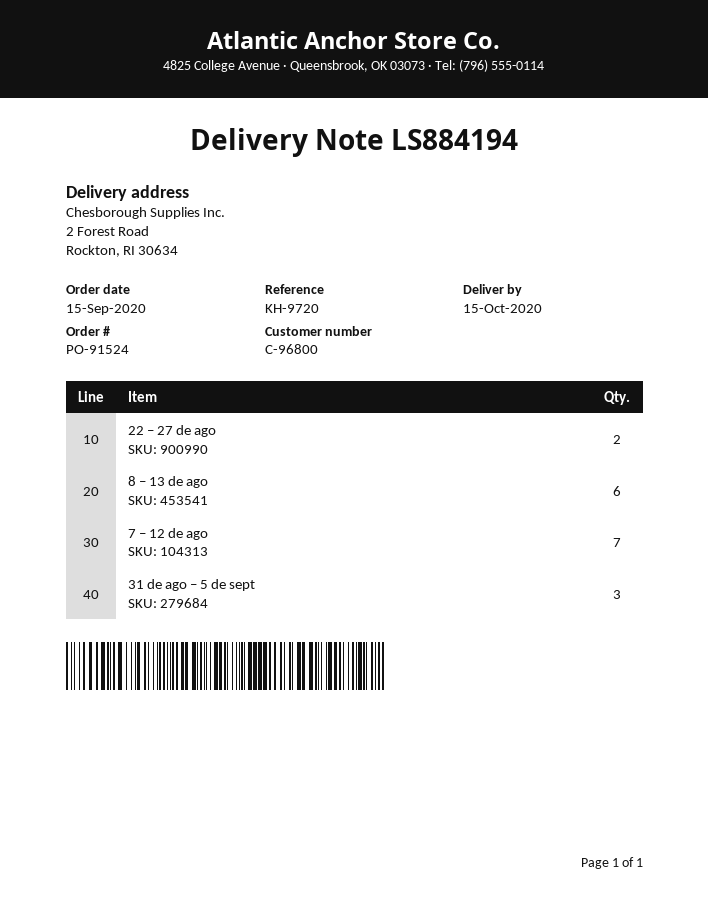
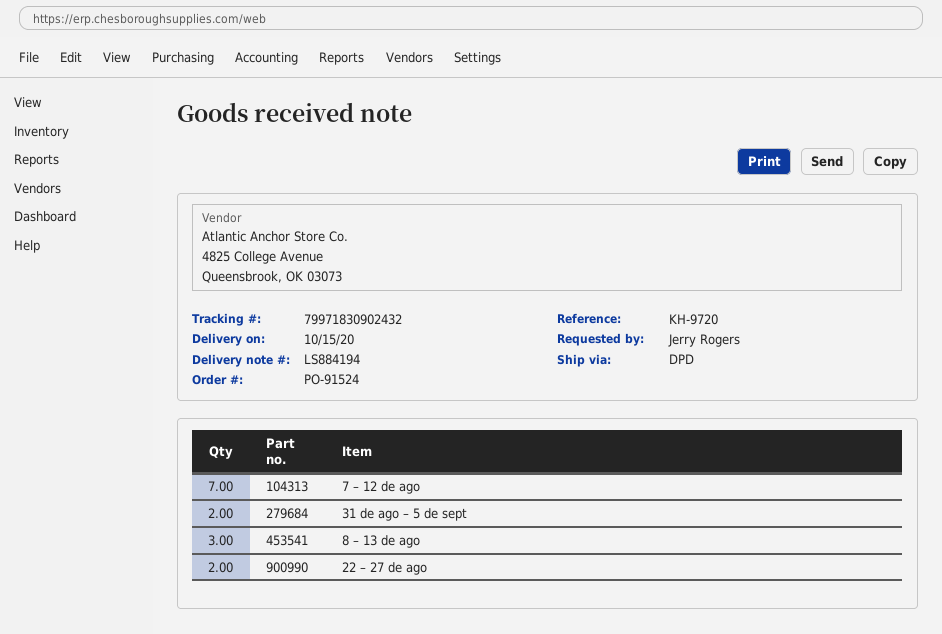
8 – 13 de ago: 6 -> 3
31 de ago – 5 de sept: 3 -> 2

